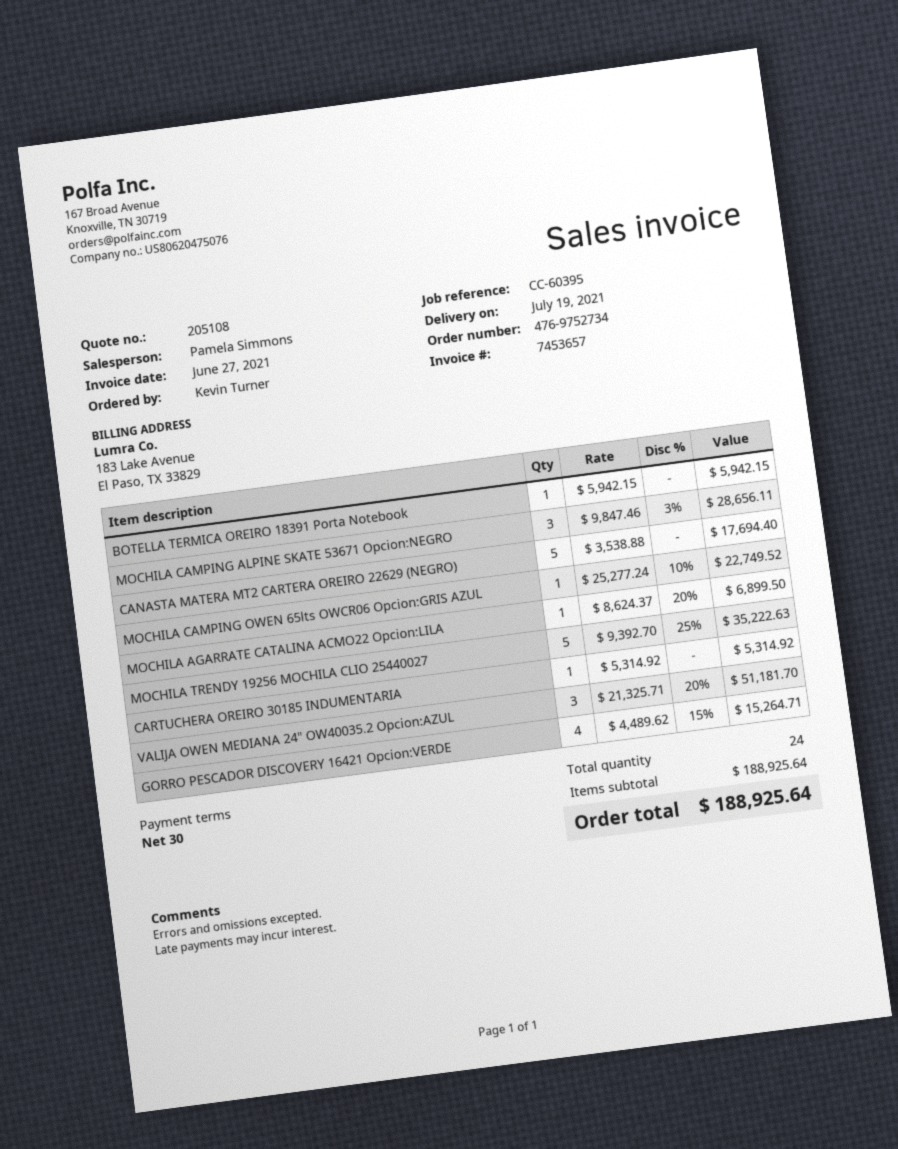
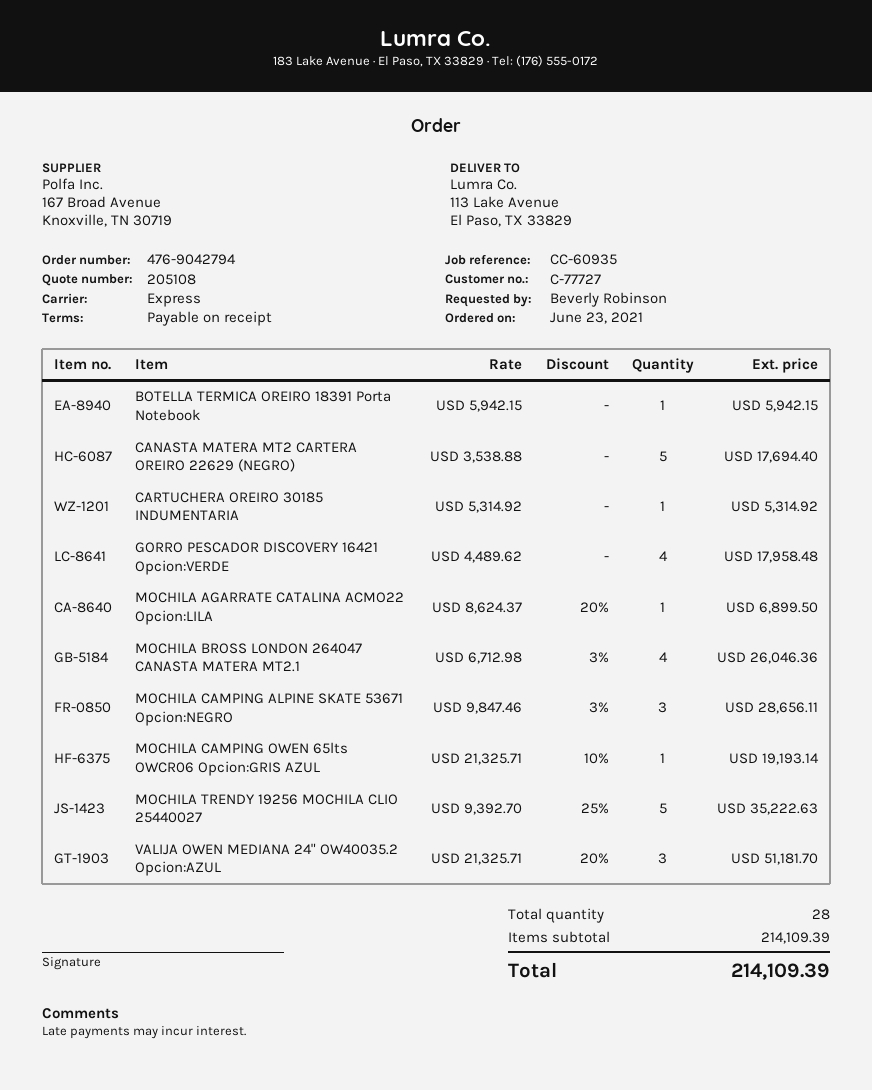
order number: 476-9752734 -> 476-9042794
payment terms: 30 days -> on receipt
reference: CC-60395 -> CC-60935
ordered by: Kevin Turner -> Beverly Robinson
MOCHILA CAMPING OWEN 65lts OWCR06 Opcion:GRIS AZUL: 1 x 25277.24 - 10% = 22749.52 -> 1 x 21325.71 - 10% = 19193.14
GORRO PESCADOR DISCOVERY 16421 Opcion:VERDE: 4 x 4489.62 - 15% = 15264.71 -> 4 x 4489.62 = 17958.48
MOCHILA BROSS LONDON 264047 CANASTA MATERA MT2.1: none -> 4 x 6712.98 - 3% = 26046.36
total quantity: 24 -> 28
subtotal: 188925.64 -> 214109.39
total: 188925.64 -> 214109.39

